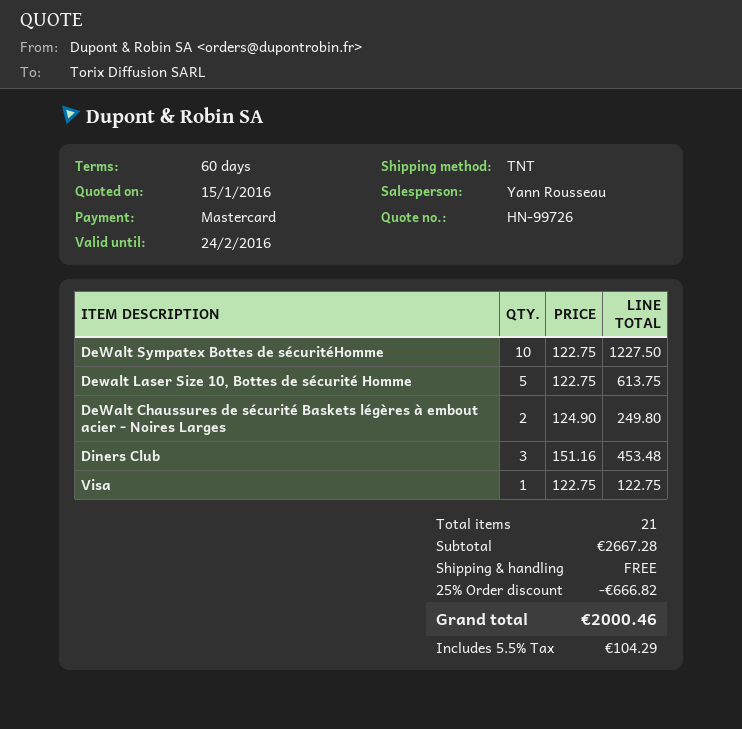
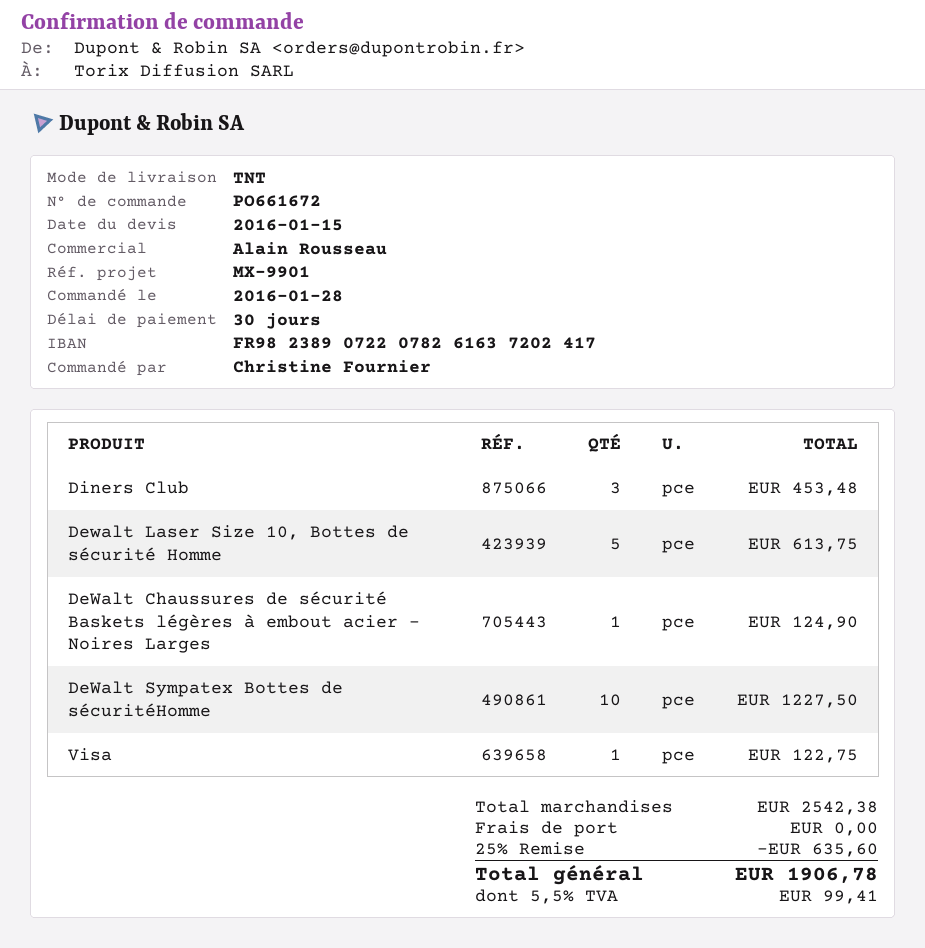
payment terms: 60 days -> 30 days
sales rep: Yann Rousseau -> Alain Rousseau
DeWalt Chaussures de sécurité Baskets légères à embout acier - Noires Larges: 2 for 249.80 -> 1 for 124.90
subtotal: 2667.28 -> 2542.38
discount: 25% = 666.82 -> 25% = 635.60
tax: 5.5% = 104.29 -> 5.5% = 99.41
total: 2000.46 -> 1906.78

